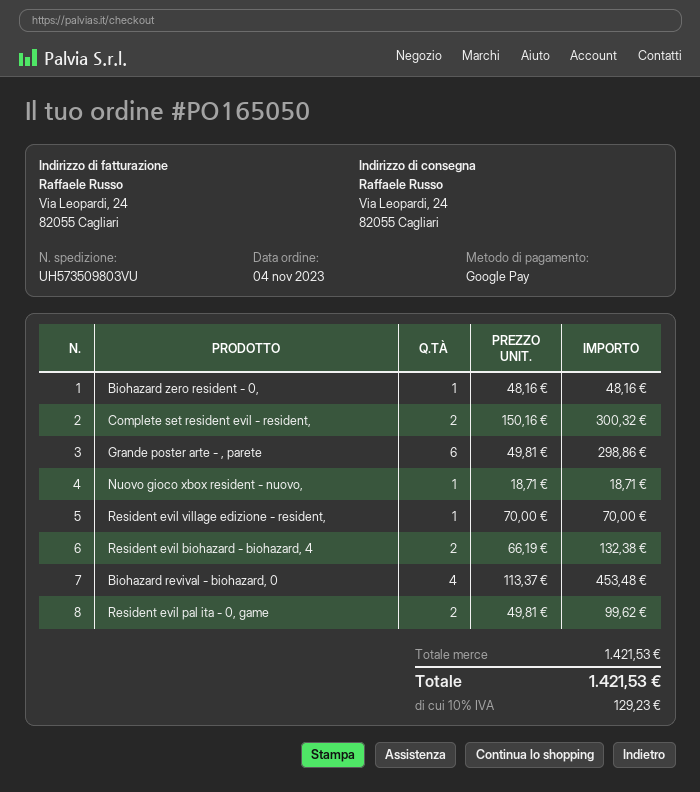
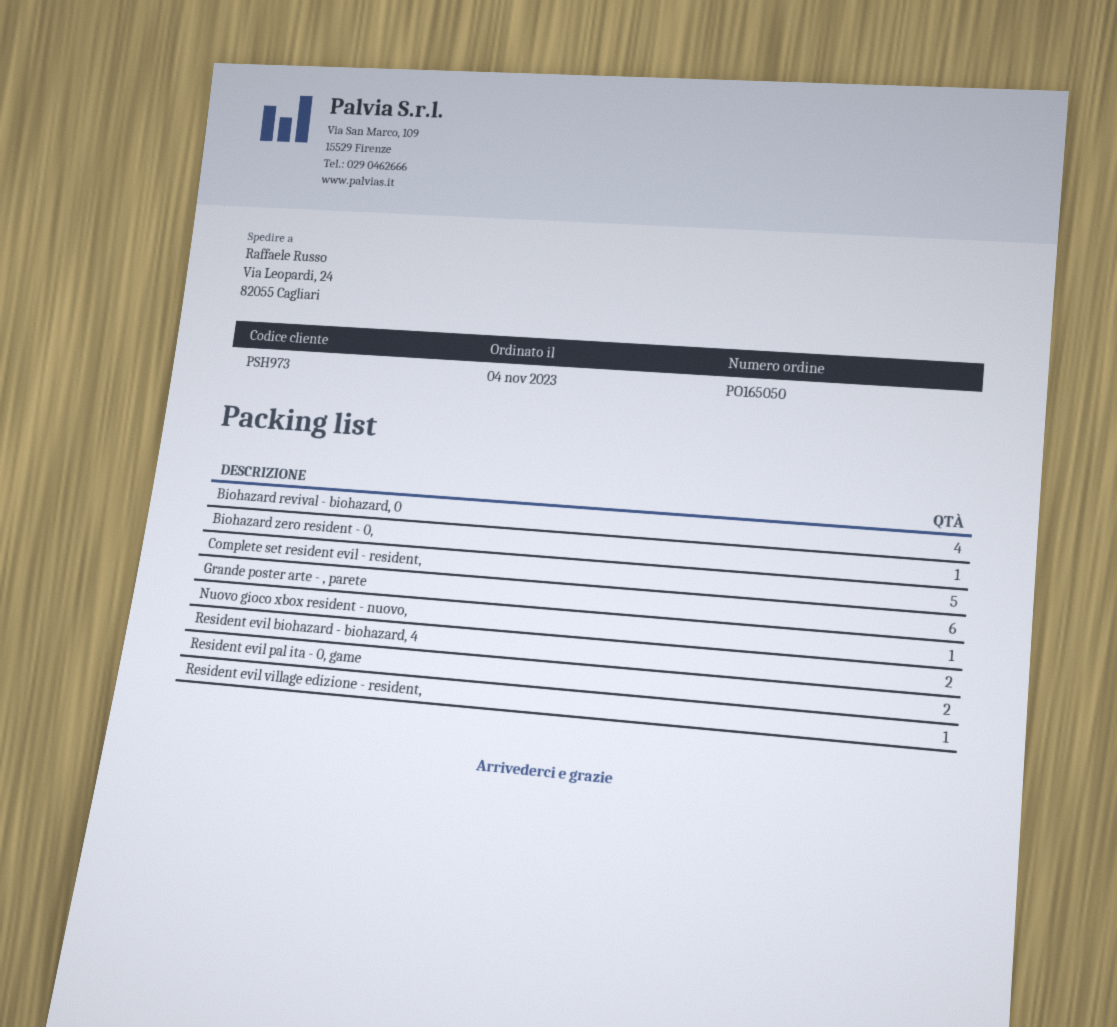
Complete set resident evil - resident,: 2 -> 5

